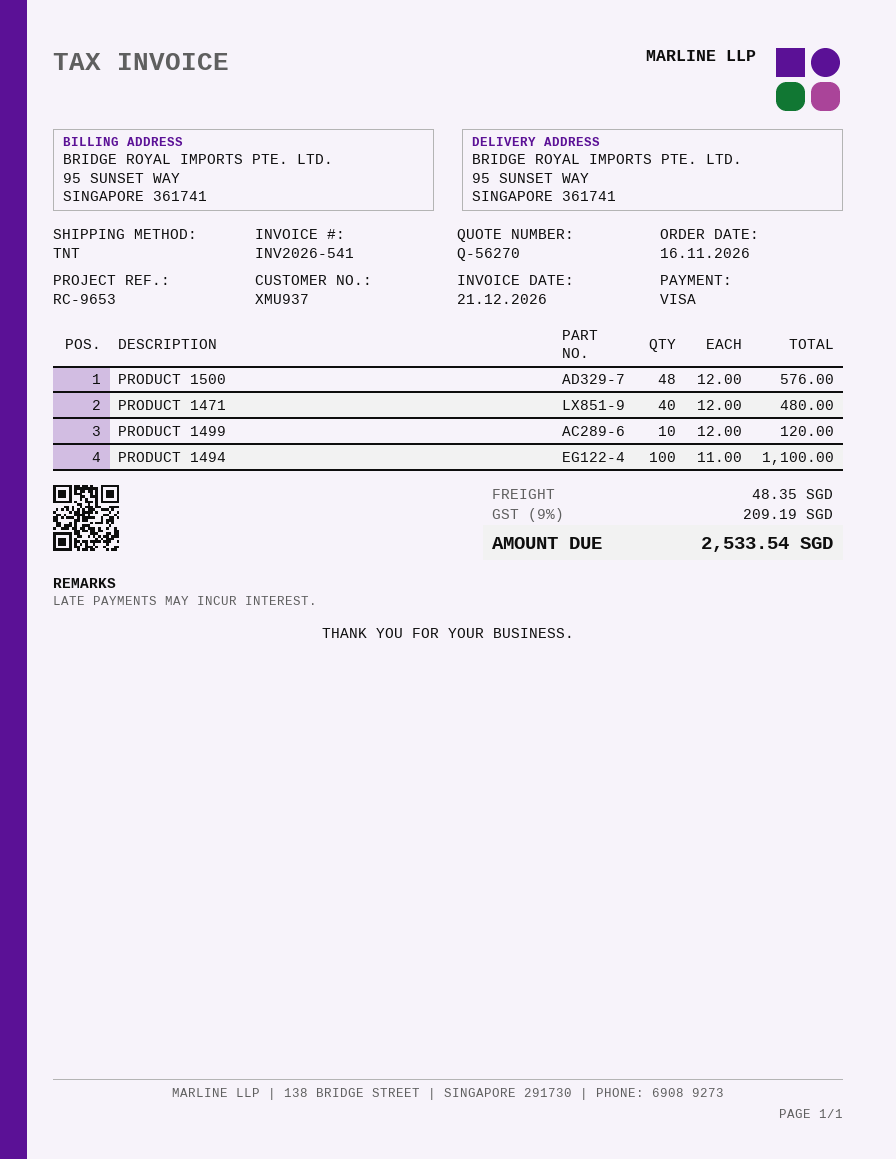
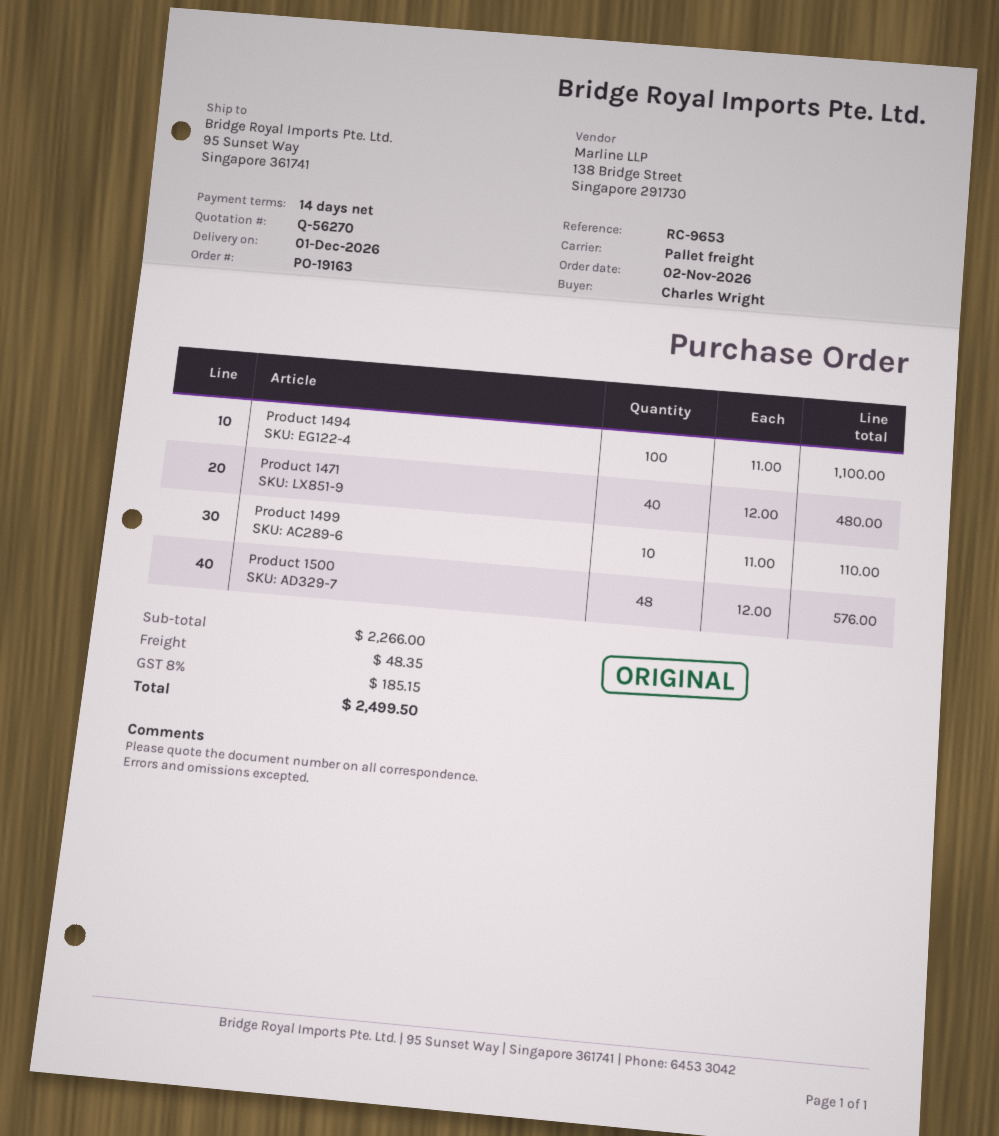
order date: 2026-11-16 -> 2026-11-02
shipping method: TNT -> pallet freight
PRODUCT 1499: 10 x 12.00 = 120.00 -> 10 x 11.00 = 110.00
tax: 9% = 209.19 -> 8% = 185.15
total: 2533.54 -> 2499.50

